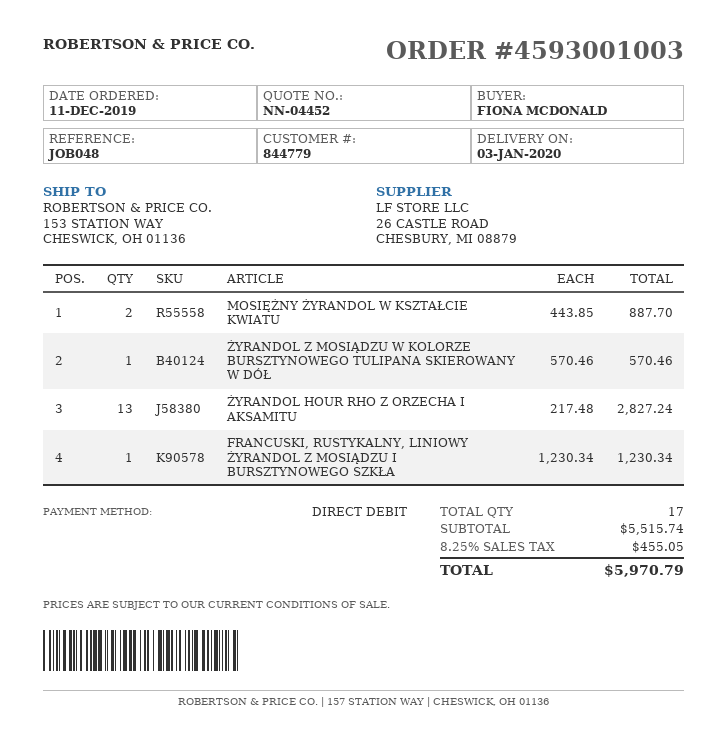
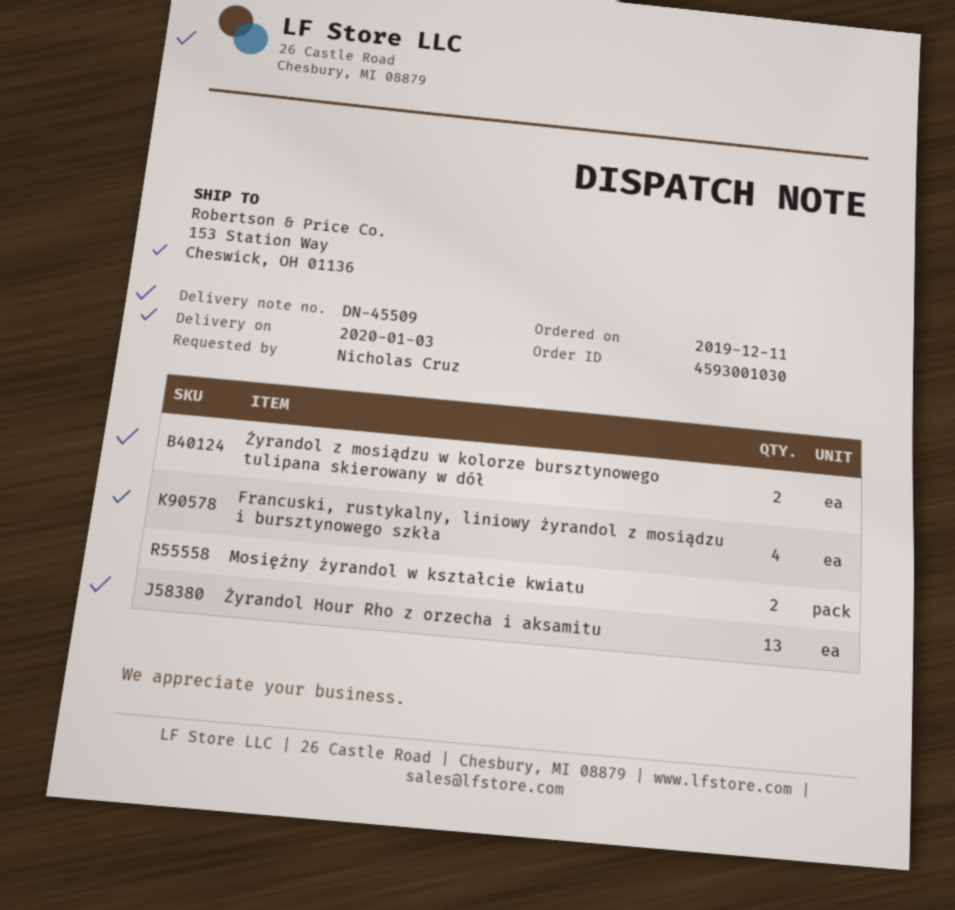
order number: 4593001003 -> 4593001030
ordered by: FIONA MCDONALD -> Nicholas Cruz
ŻYRANDOL Z MOSIĄDZU W KOLORZE BURSZTYNOWEGO TULIPANA SKIEROWANY W DÓŁ: 1 -> 2
FRANCUSKI, RUSTYKALNY, LINIOWY ŻYRANDOL Z MOSIĄDZU I BURSZTYNOWEGO SZKŁA: 1 -> 4

